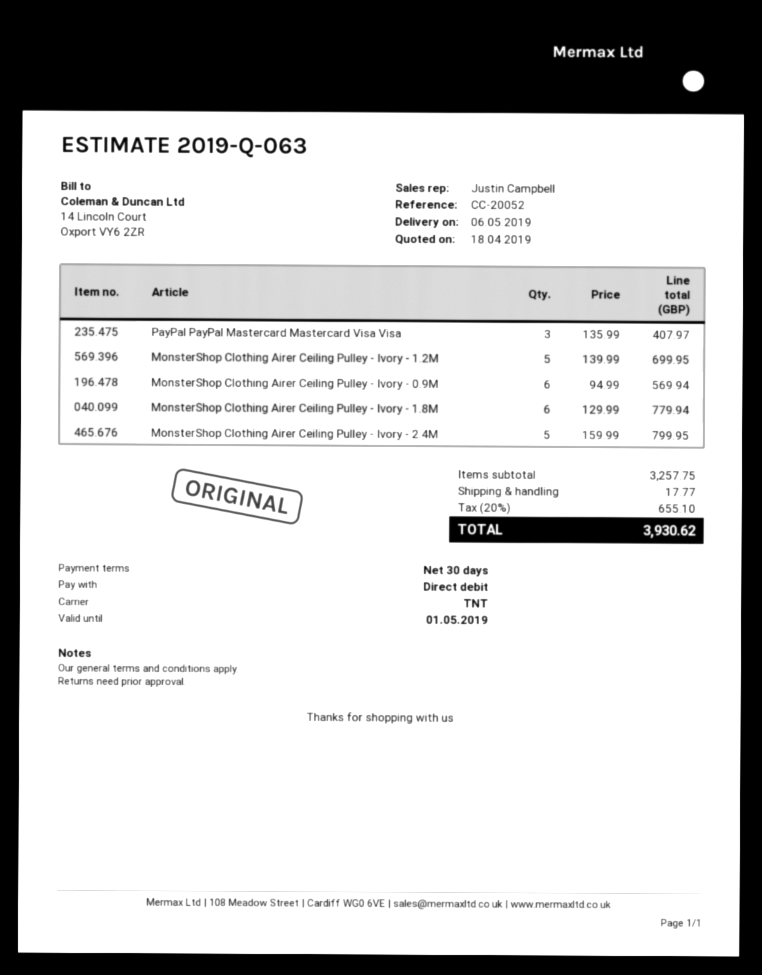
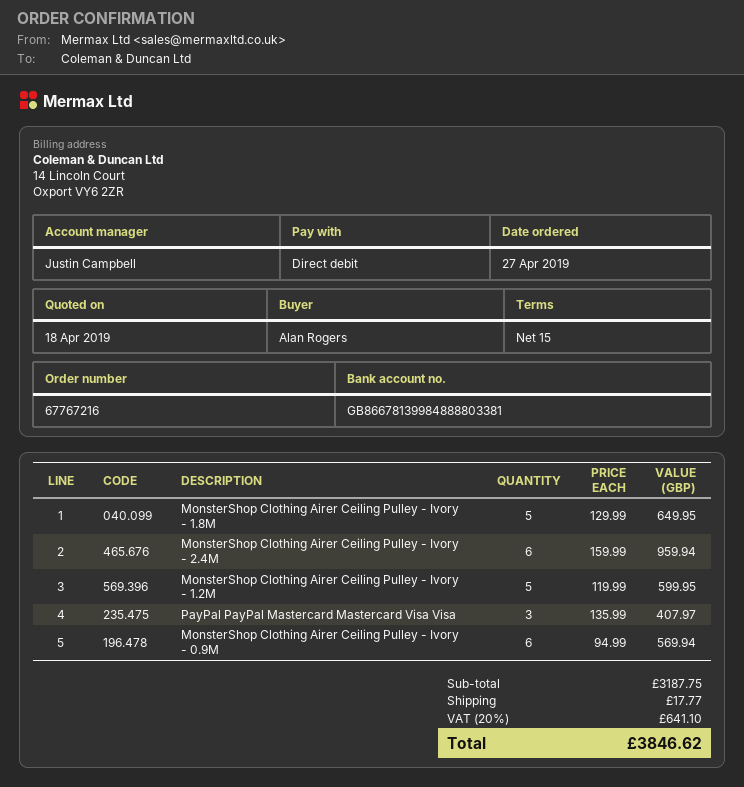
payment terms: 30 days -> 15 days
MonsterShop Clothing Airer Ceiling Pulley - Ivory - 1.2M: 5 x 139.99 = 699.95 -> 5 x 119.99 = 599.95
MonsterShop Clothing Airer Ceiling Pulley - Ivory - 1.8M: 6 x 129.99 = 779.94 -> 5 x 129.99 = 649.95
MonsterShop Clothing Airer Ceiling Pulley - Ivory - 2.4M: 5 x 159.99 = 799.95 -> 6 x 159.99 = 959.94
subtotal: 3257.75 -> 3187.75
tax: 20% = 655.10 -> 20% = 641.10
total: 3930.62 -> 3846.62

